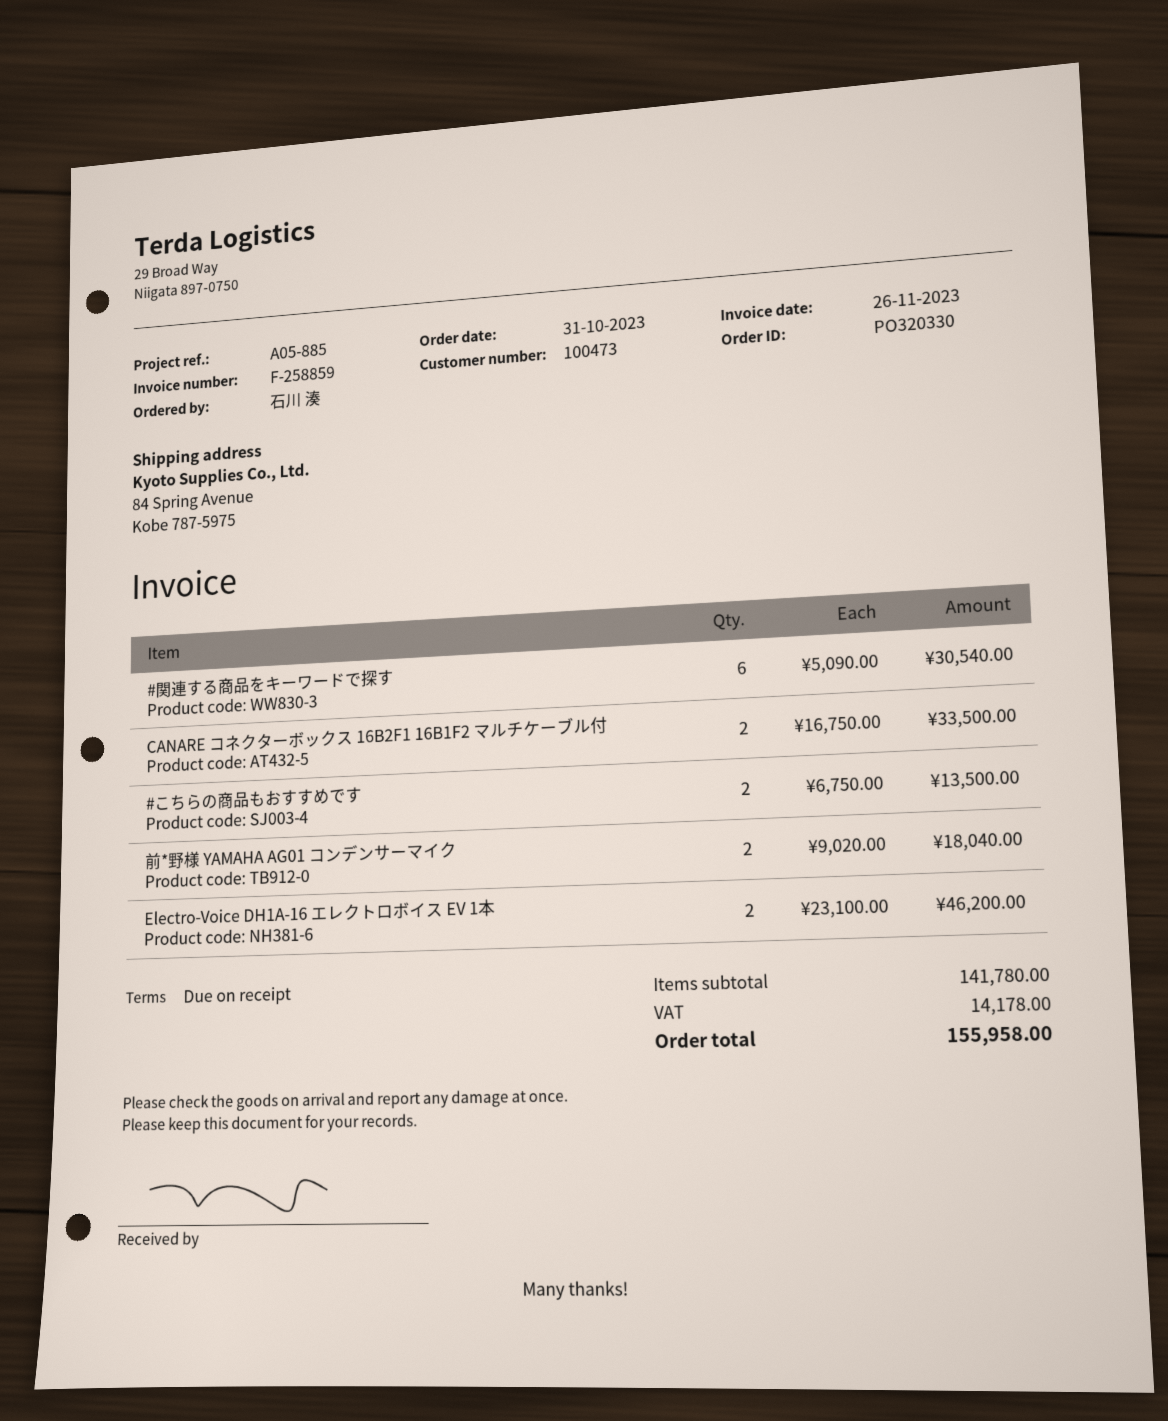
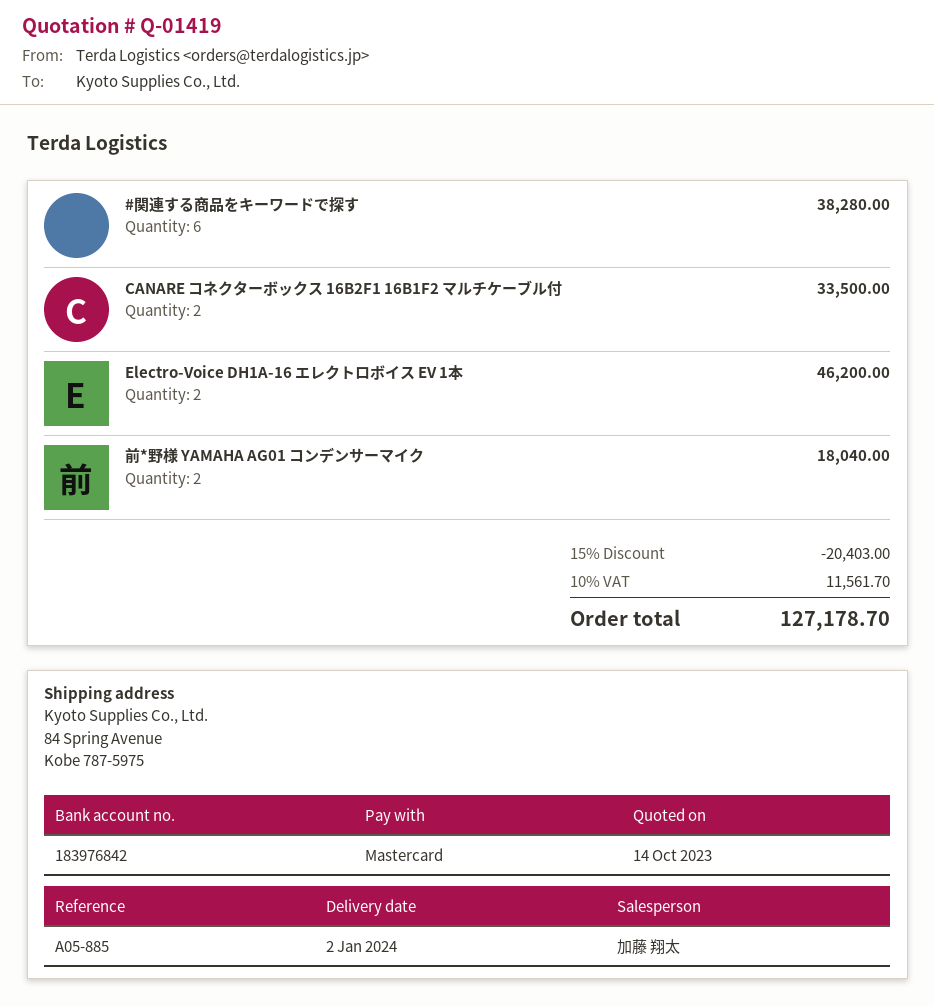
#関連する商品をキーワードで探す: 6 for 30540.00 -> 6 for 38280.00
#こちらの商品もおすすめです: 2 for 13500.00 -> none
discount: none -> 15% = 20403.00
tax: 14178.00 -> 11561.70
total: 155958.00 -> 127178.70

